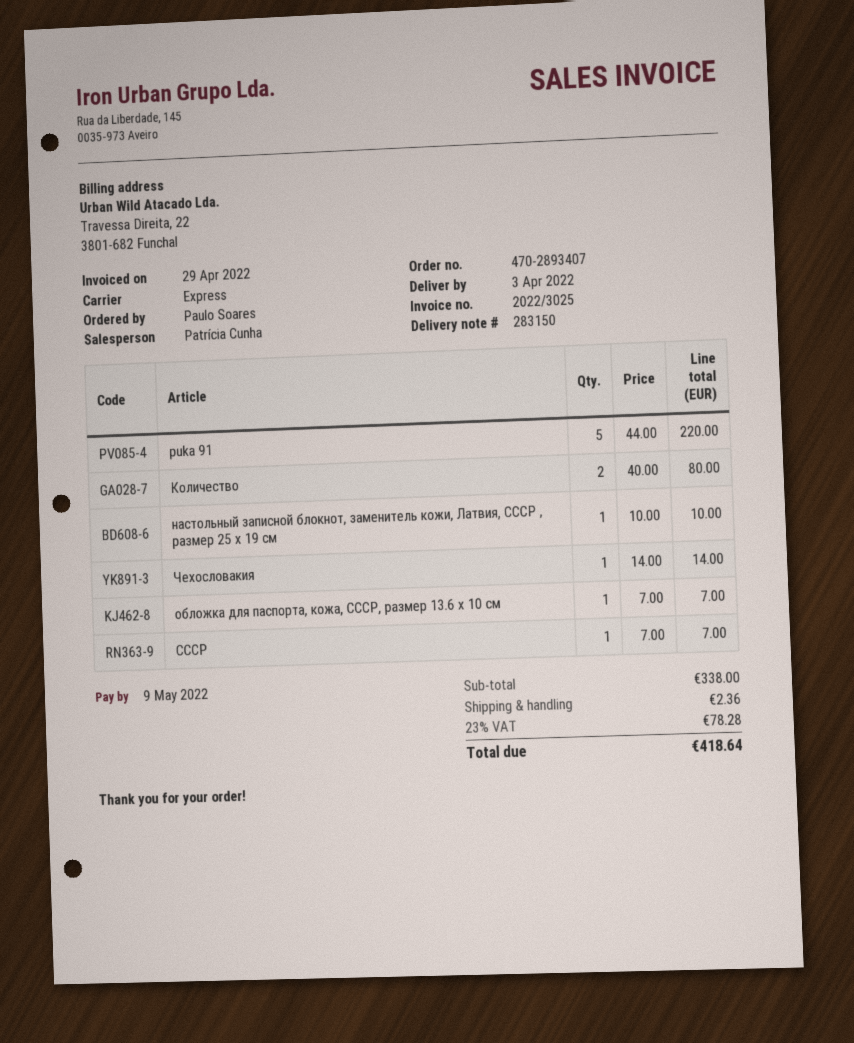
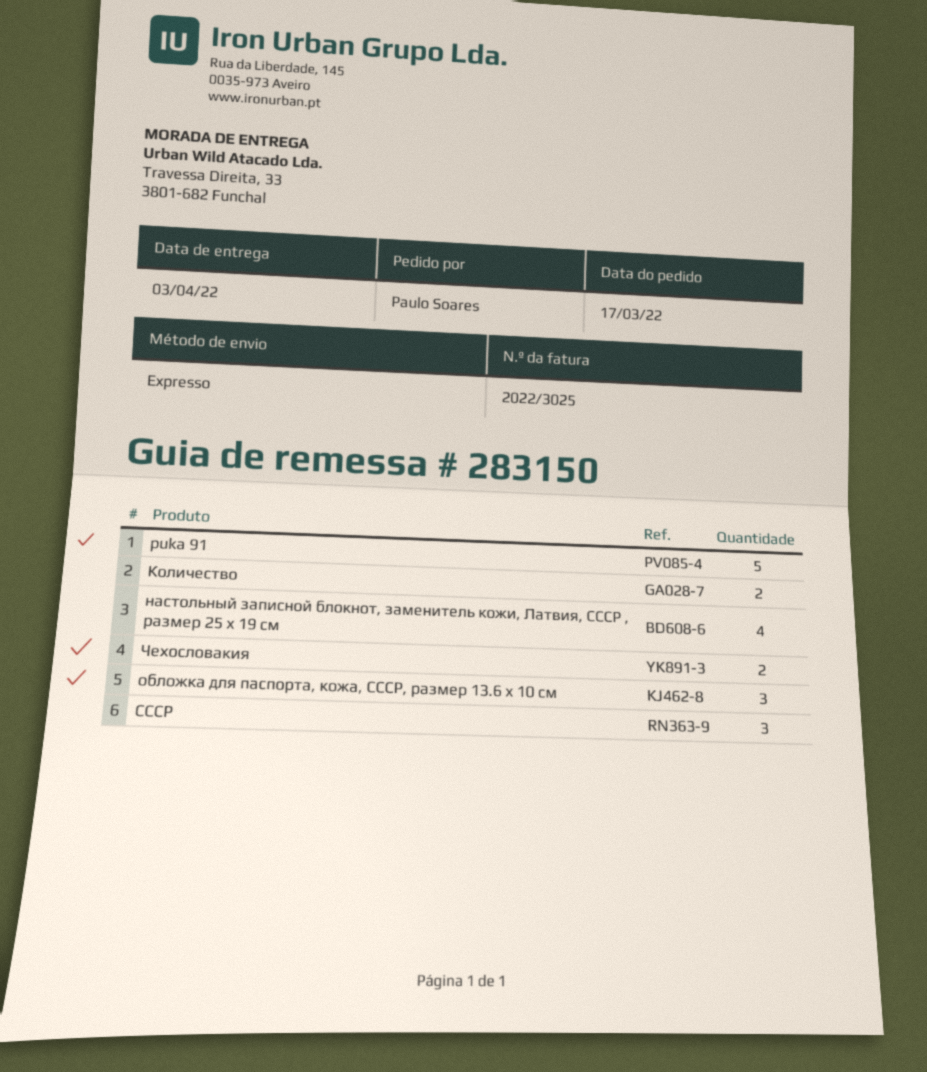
настольный записной блокнот, заменитель кожи, Латвия, СССР , размер 25 x 19 см: 1 -> 4
Чехословакия: 1 -> 2
обложка для паспорта, кожа, СССР, размер 13.6 x 10 см: 1 -> 3
СССР: 1 -> 3

